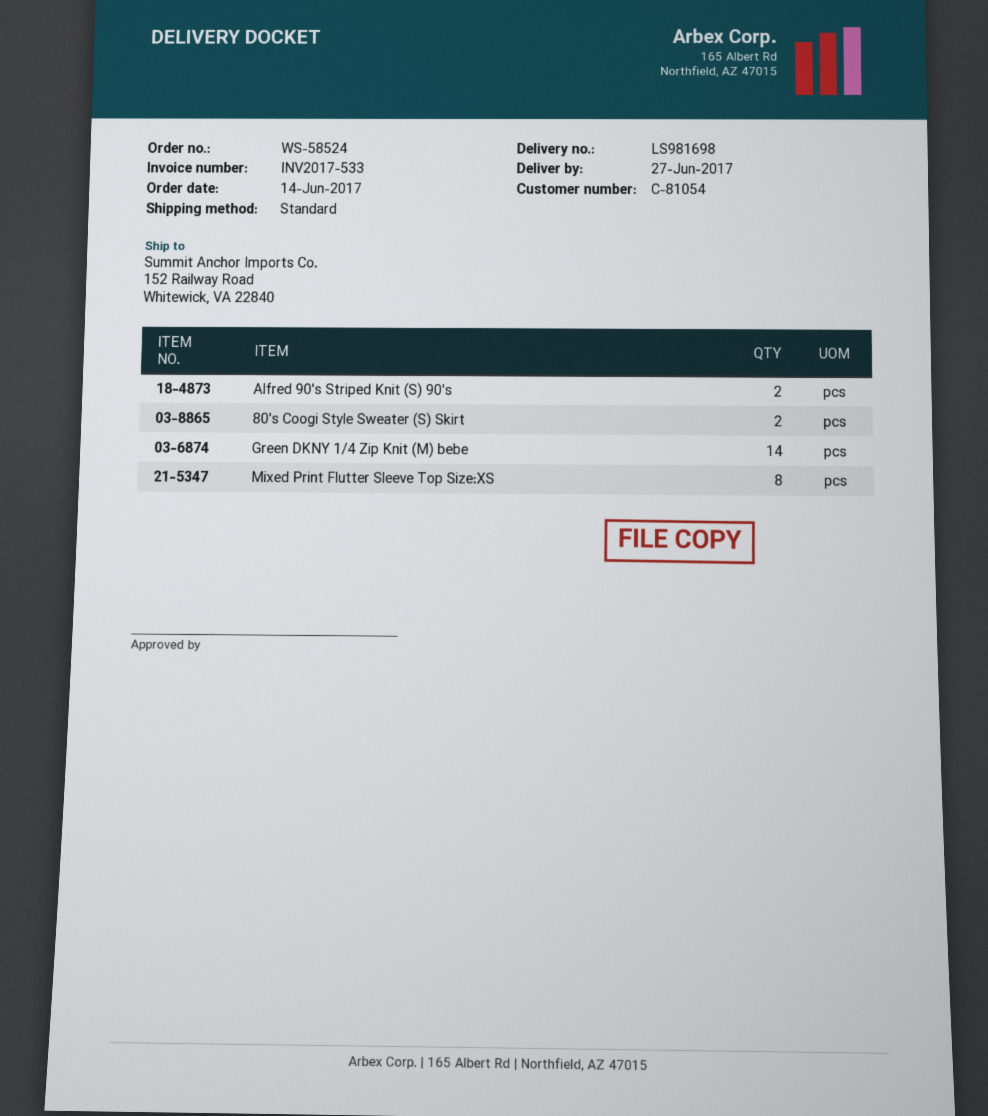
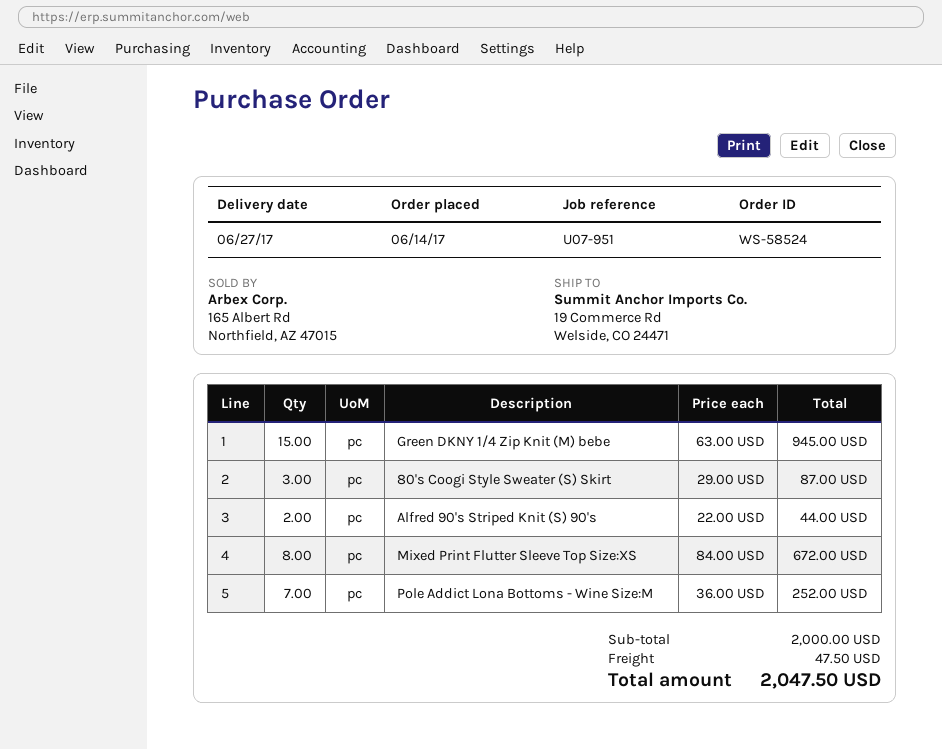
ship to: 152 Railway Road, Whitewick, VA 22840 -> 19 Commerce Rd, Welside, CO 24471
80's Coogi Style Sweater (S) Skirt: 2 -> 3
Green DKNY 1/4 Zip Knit (M) bebe: 14 -> 15
Pole Addict Lona Bottoms - Wine Size:M: none -> 7

